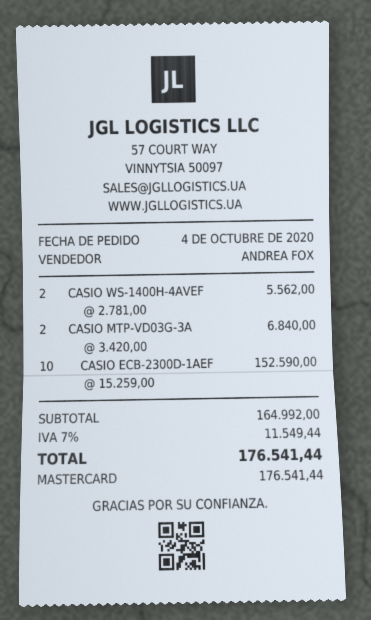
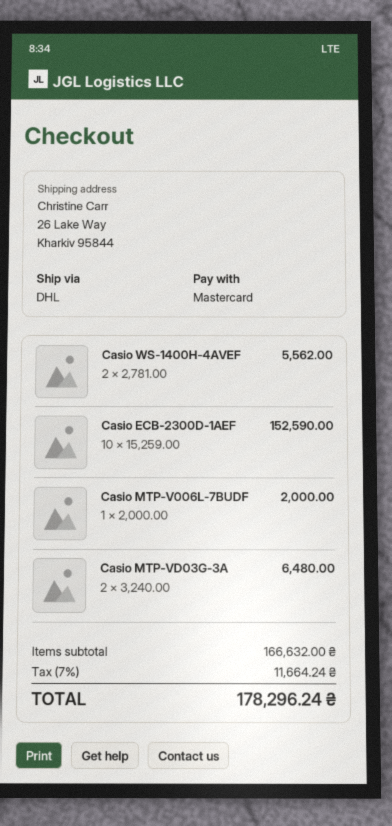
CASIO MTP-VD03G-3A: 2 x 3420.00 = 6840.00 -> 2 x 3240.00 = 6480.00
Casio MTP-V006L-7BUDF: none -> 1 x 2000.00 = 2000.00
subtotal: 164992.00 -> 166632.00
tax: 7% = 11549.44 -> 7% = 11664.24
total: 176541.44 -> 178296.24

